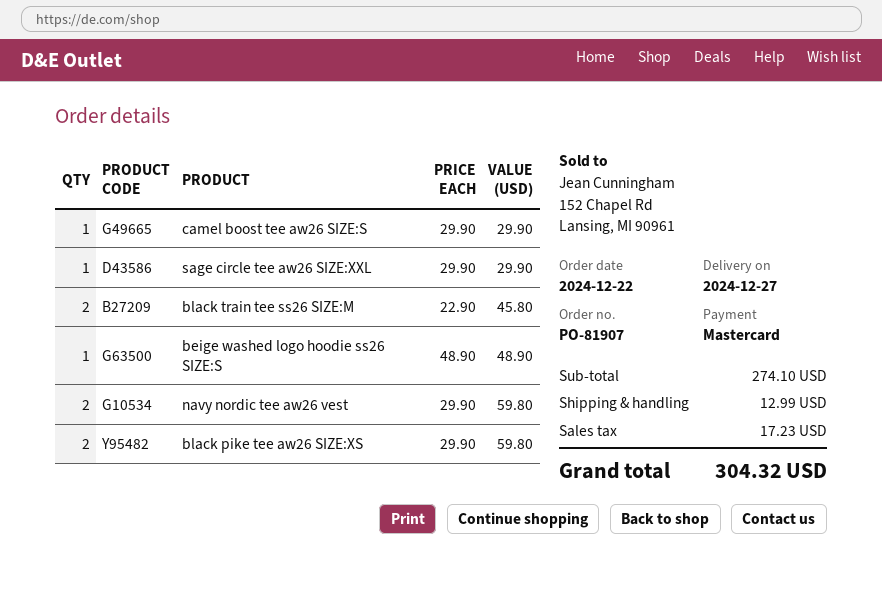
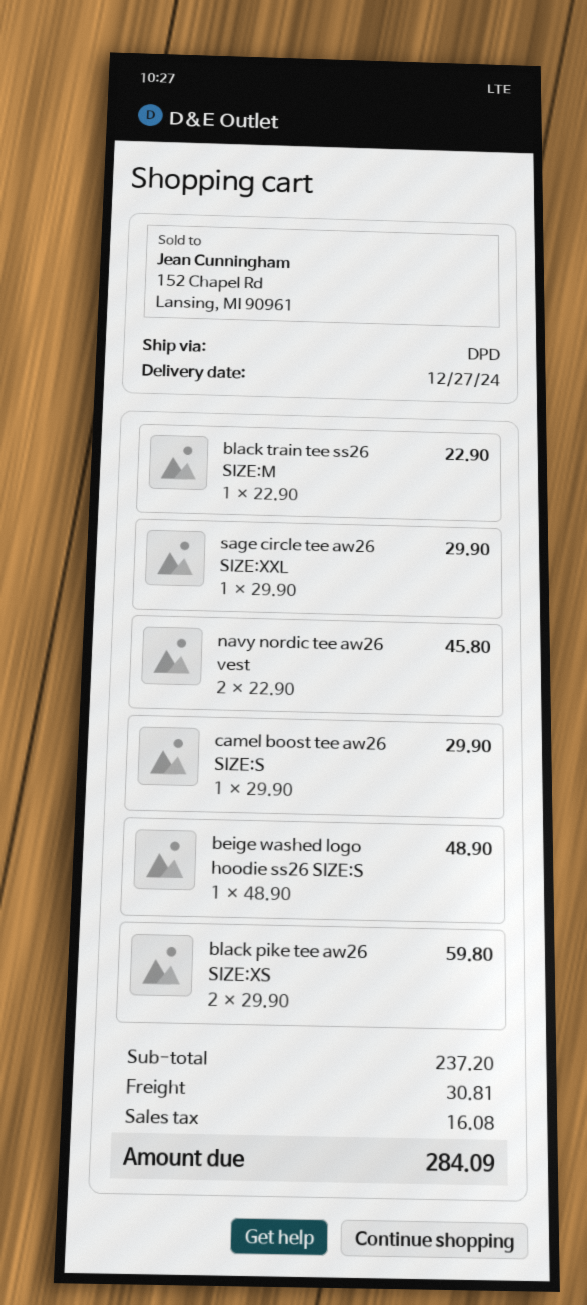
black train tee ss26 SIZE:M: 2 x 22.90 = 45.80 -> 1 x 22.90 = 22.90
navy nordic tee aw26 vest: 2 x 29.90 = 59.80 -> 2 x 22.90 = 45.80
subtotal: 274.10 -> 237.20
shipping: 12.99 -> 30.81
tax: 17.23 -> 16.08
total: 304.32 -> 284.09

